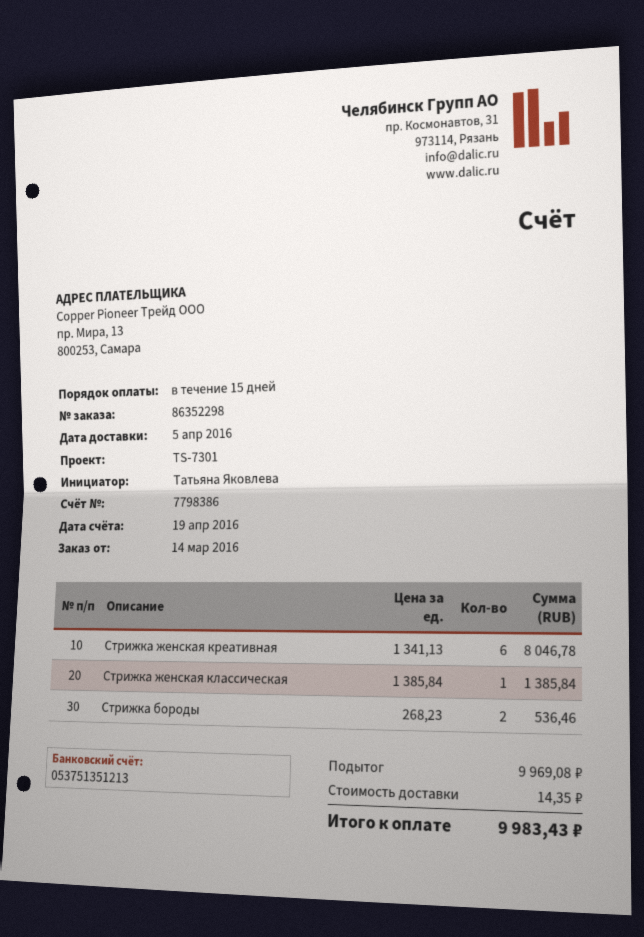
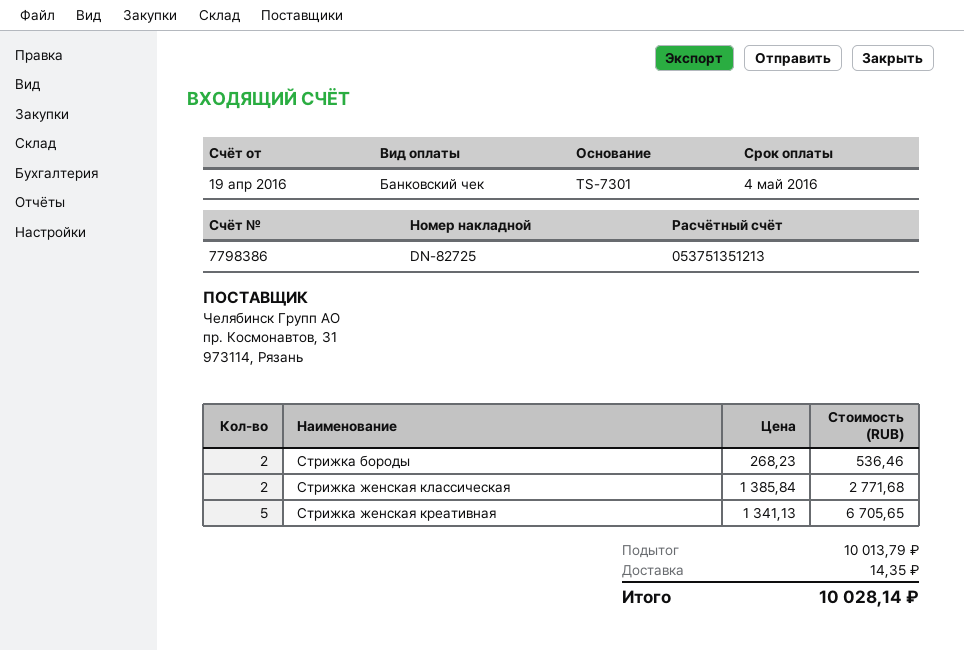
Стрижка женская креативная: 6 x 1341.13 = 8046.78 -> 5 x 1341.13 = 6705.65
Стрижка женская классическая: 1 x 1385.84 = 1385.84 -> 2 x 1385.84 = 2771.68
subtotal: 9969.08 -> 10013.79
total: 9983.43 -> 10028.14

